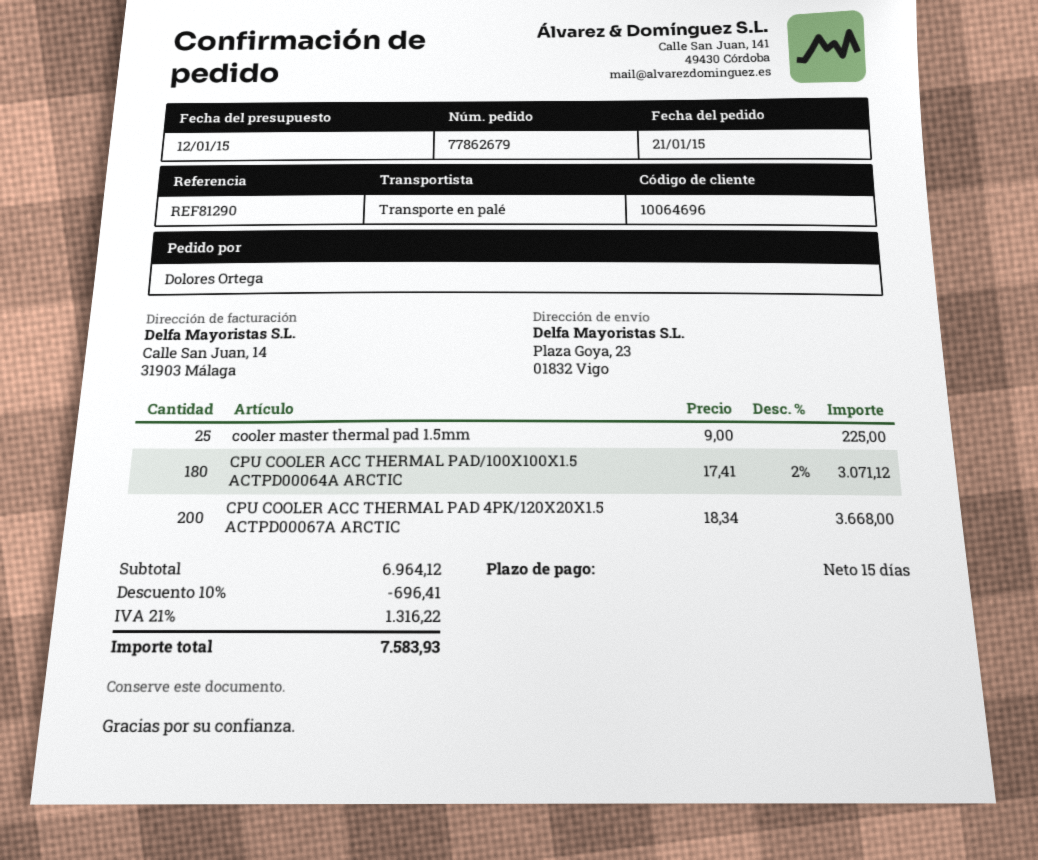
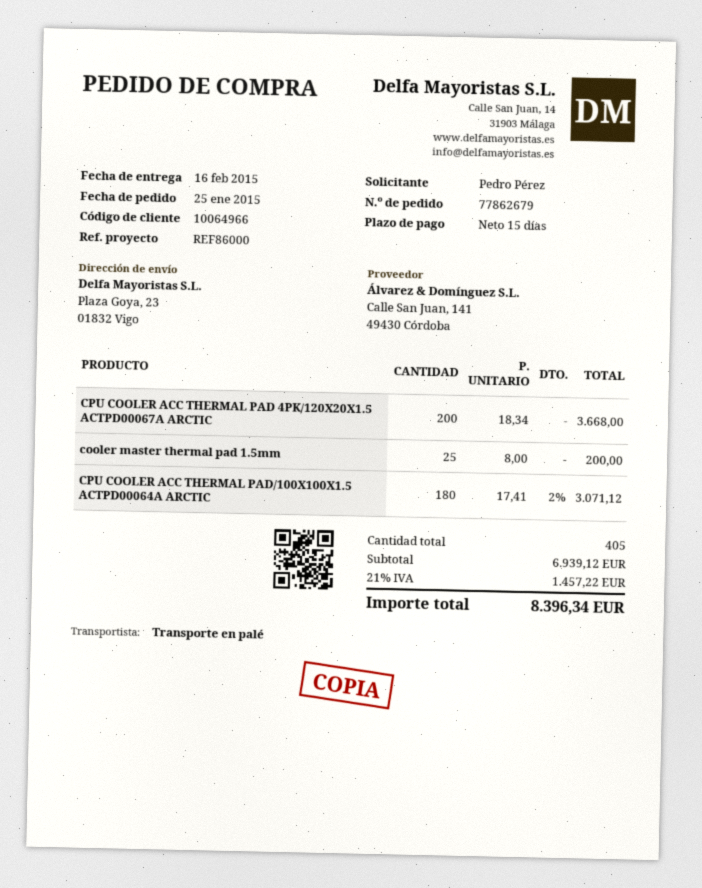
order date: 2015-01-21 -> 2015-01-25
customer number: 10064696 -> 10064966
reference: REF81290 -> REF86000
ordered by: Dolores Ortega -> Pedro Pérez
cooler master thermal pad 1.5mm: 25 x 9.00 = 225.00 -> 25 x 8.00 = 200.00
subtotal: 6964.12 -> 6939.12
discount: 10% = 696.41 -> none
tax: 21% = 1316.22 -> 21% = 1457.22
total: 7583.93 -> 8396.34

